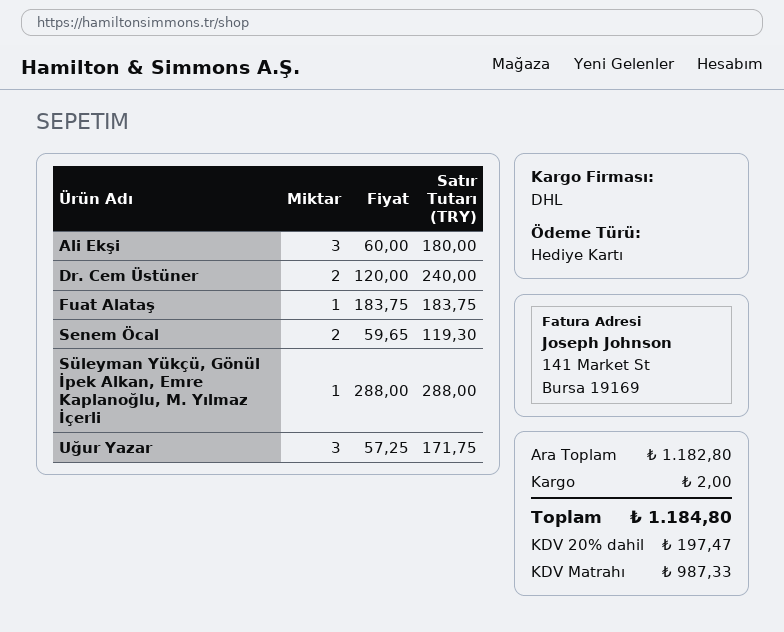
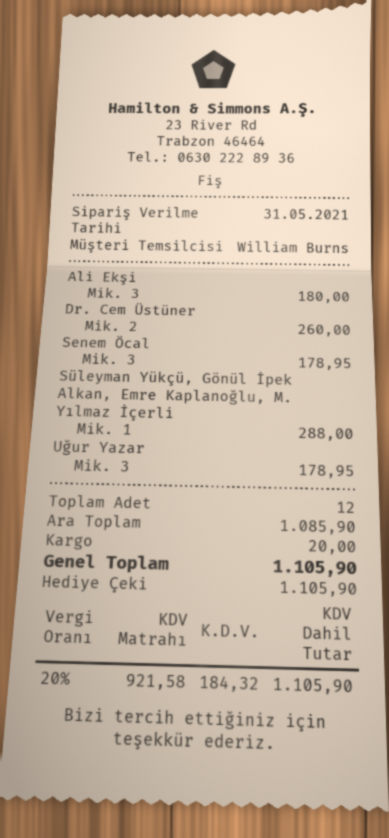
Dr. Cem Üstüner: 2 for 240.00 -> 2 for 260.00
Fuat Alataş: 1 for 183.75 -> none
Senem Öcal: 2 for 119.30 -> 3 for 178.95
Uğur Yazar: 3 for 171.75 -> 3 for 178.95
subtotal: 1182.80 -> 1085.90
shipping: 2.00 -> 20.00
net: 987.33 -> 921.58
tax: 20% = 197.47 -> 20% = 184.32
total: 1184.80 -> 1105.90

